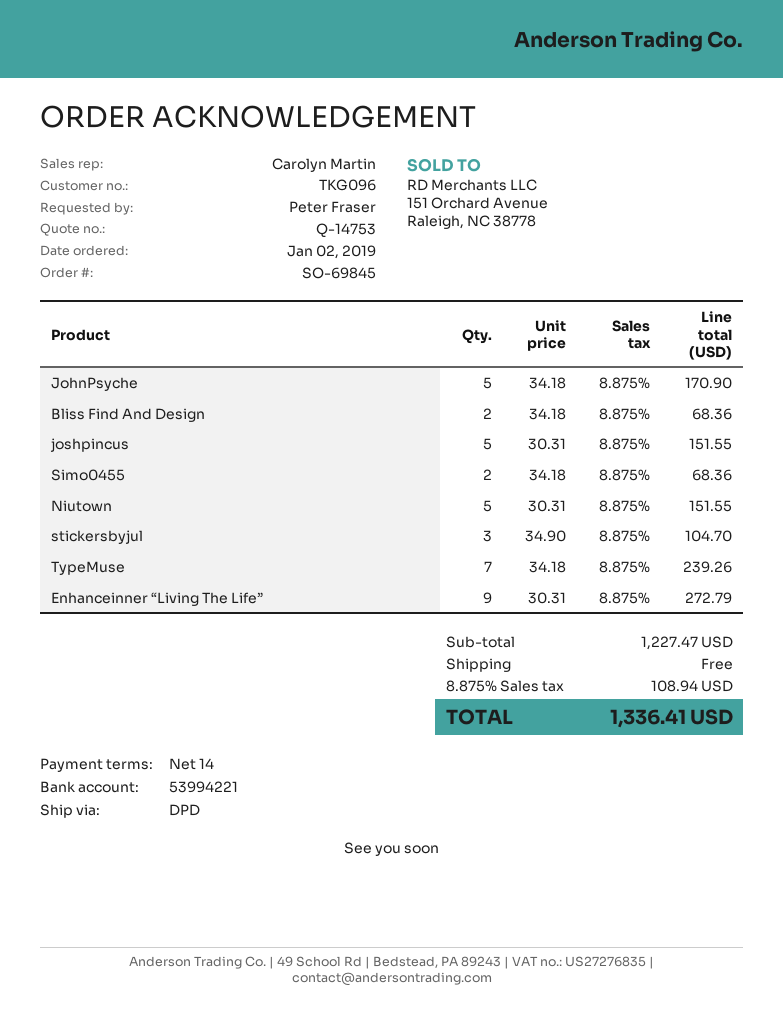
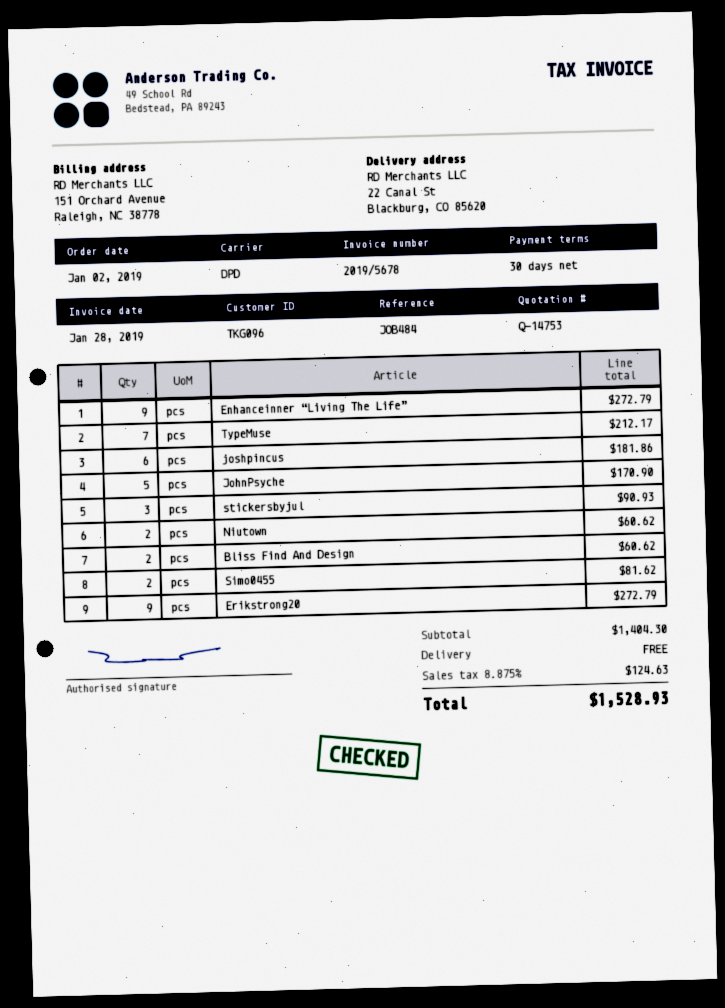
payment terms: 14 days -> 30 days
Bliss Find And Design: 2 for 68.36 -> 2 for 60.62
joshpincus: 5 for 151.55 -> 6 for 181.86
Simo0455: 2 for 68.36 -> 2 for 81.62
Niutown: 5 for 151.55 -> 2 for 60.62
stickersbyjul: 3 for 104.70 -> 3 for 90.93
TypeMuse: 7 for 239.26 -> 7 for 212.17
Erikstrong20: none -> 9 for 272.79
subtotal: 1227.47 -> 1404.30
tax: 8.875% = 108.94 -> 8.875% = 124.63
total: 1336.41 -> 1528.93

